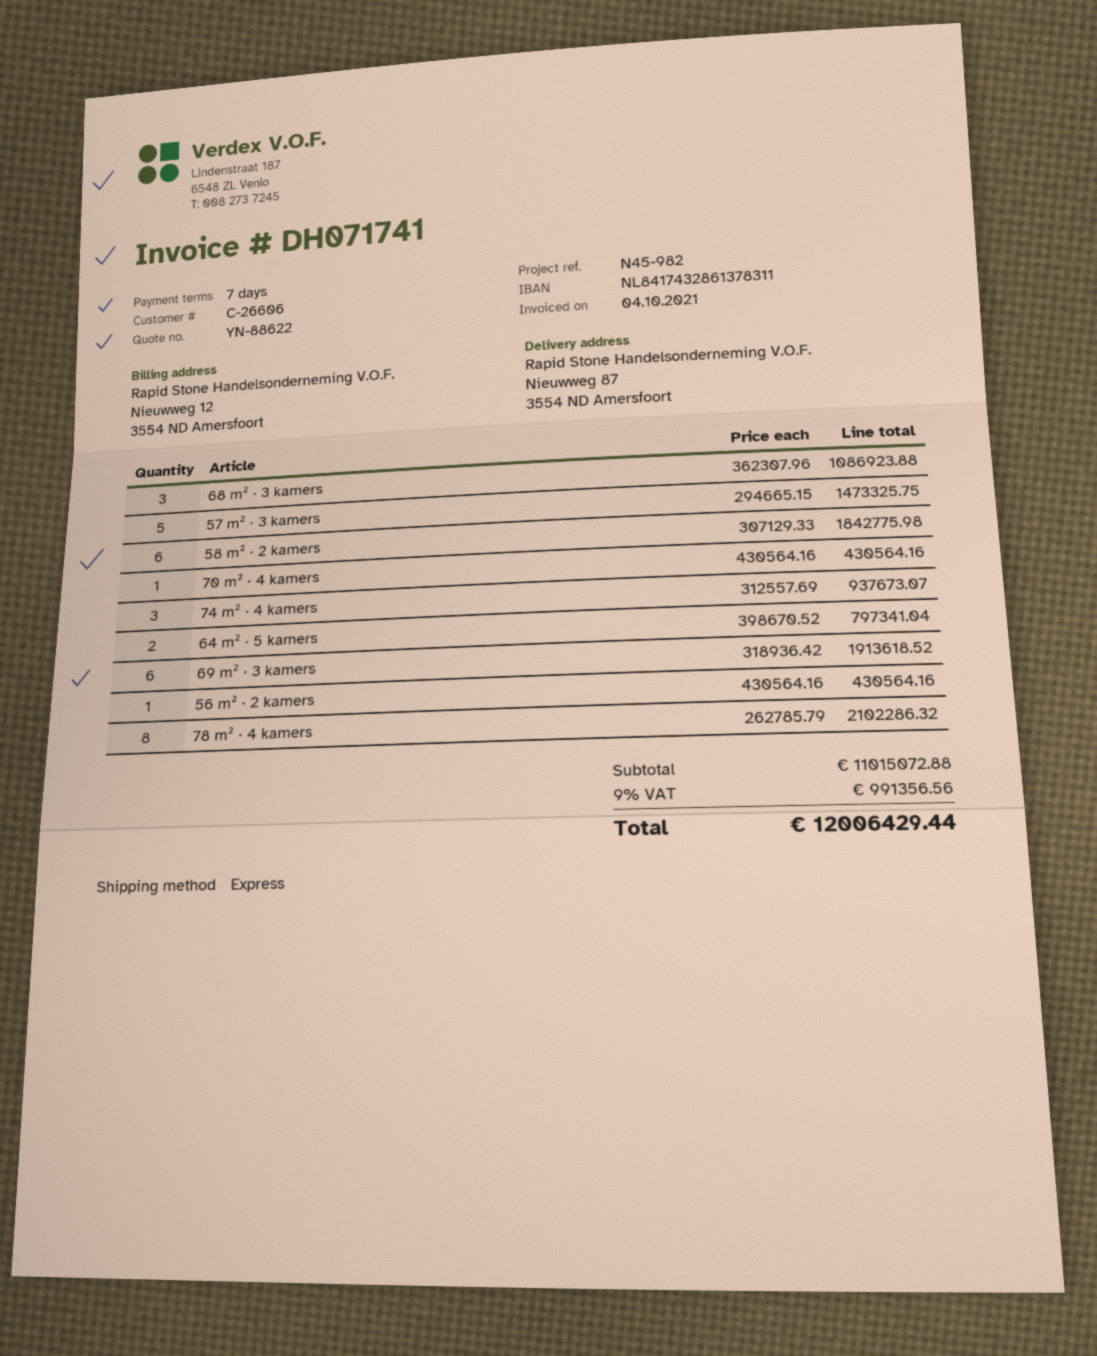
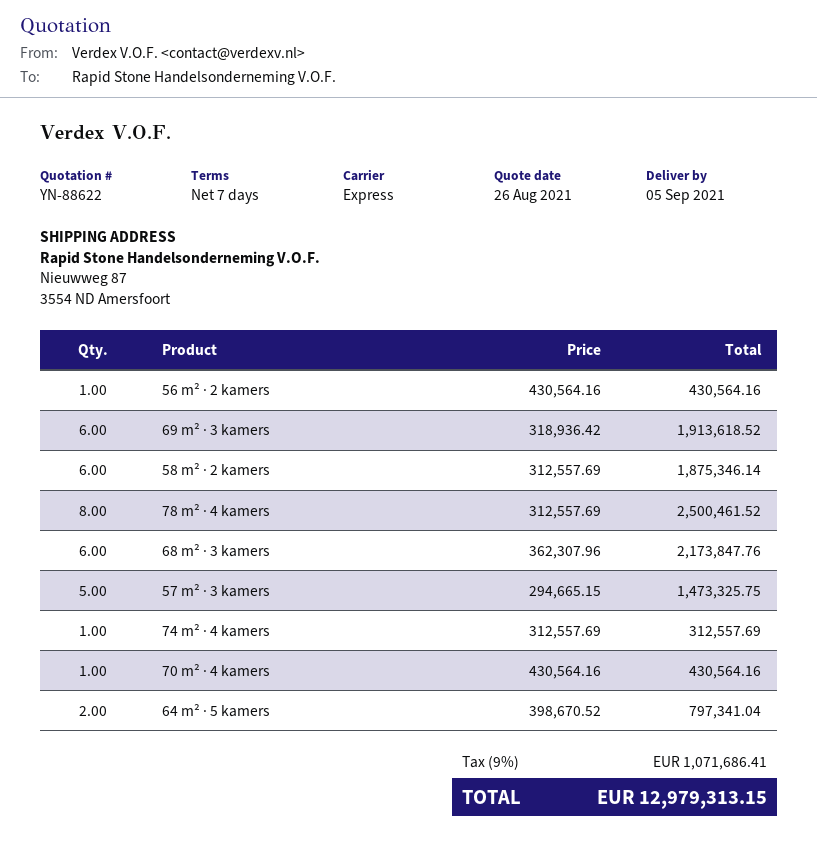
68 m² · 3 kamers: 3 x 362307.96 = 1086923.88 -> 6 x 362307.96 = 2173847.76
58 m² · 2 kamers: 6 x 307129.33 = 1842775.98 -> 6 x 312557.69 = 1875346.14
74 m² · 4 kamers: 3 x 312557.69 = 937673.07 -> 1 x 312557.69 = 312557.69
78 m² · 4 kamers: 8 x 262785.79 = 2102286.32 -> 8 x 312557.69 = 2500461.52
tax: 9% = 991356.56 -> 9% = 1071686.41
total: 12006429.44 -> 12979313.15

